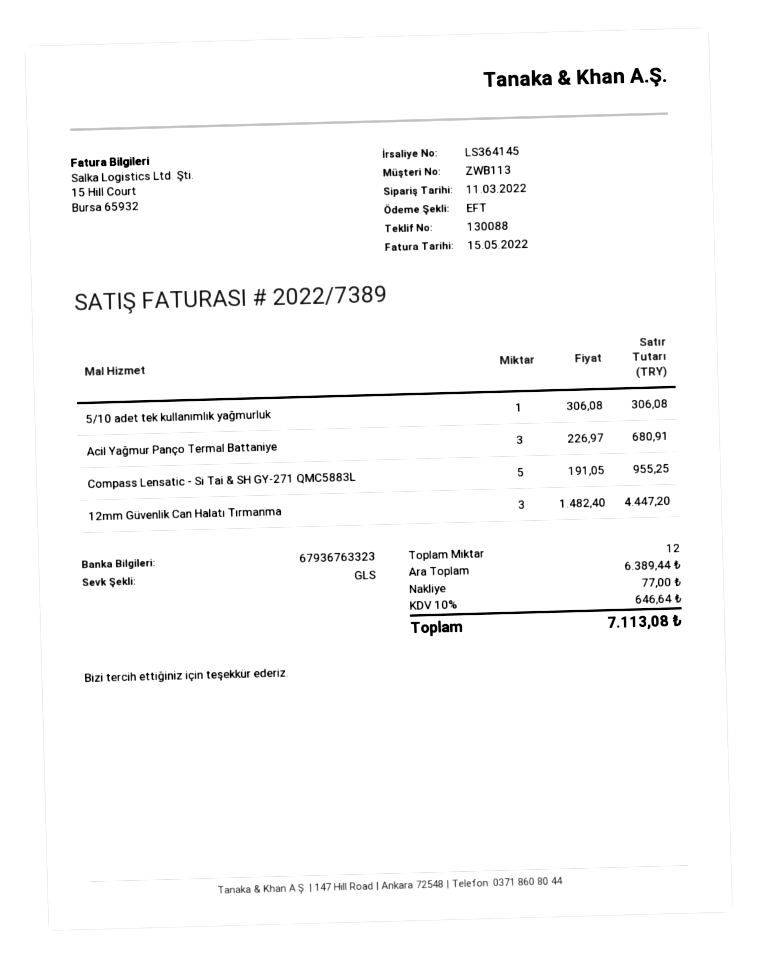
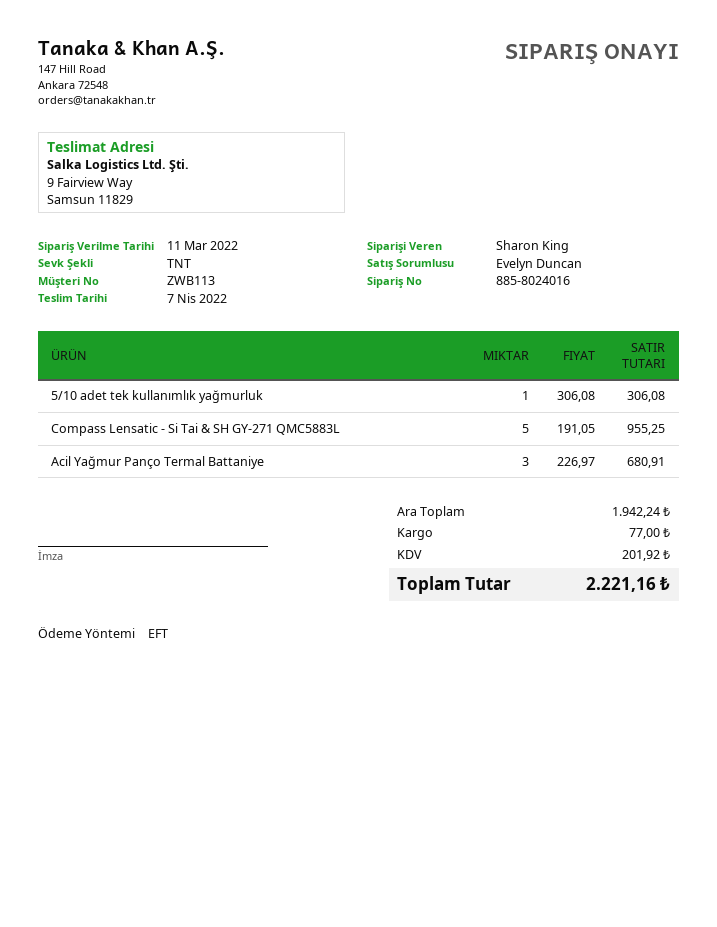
shipping method: GLS -> TNT
12mm Güvenlik Can Halatı Tırmanma: 3 x 1482.40 = 4447.20 -> none
subtotal: 6389.44 -> 1942.24
tax: 646.64 -> 201.92
total: 7113.08 -> 2221.16

